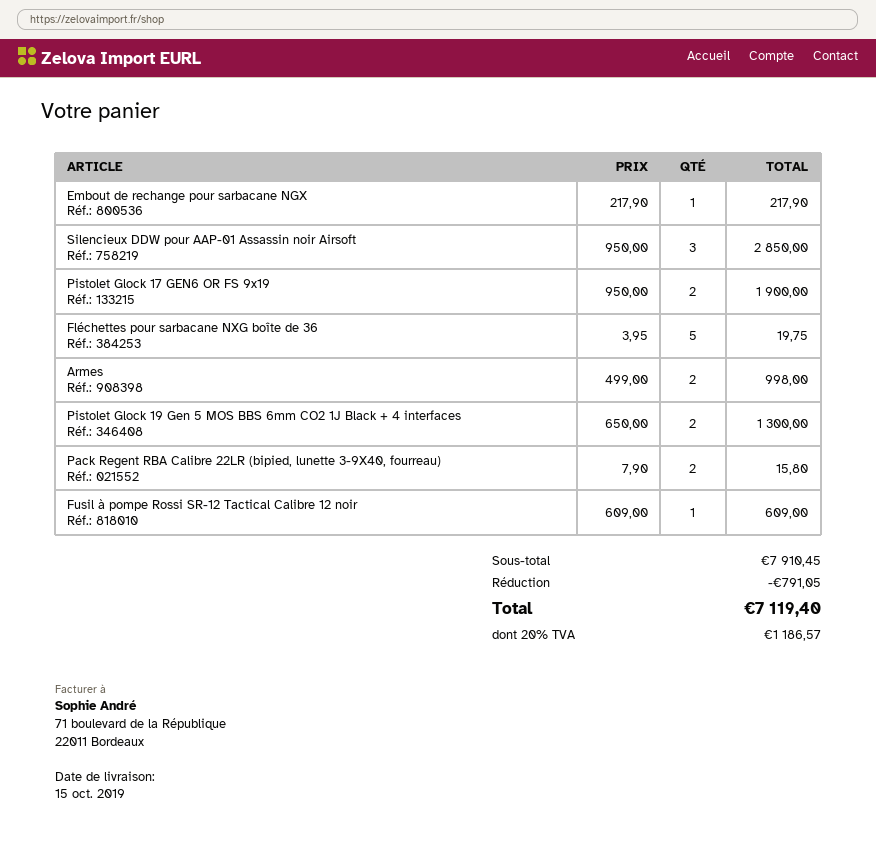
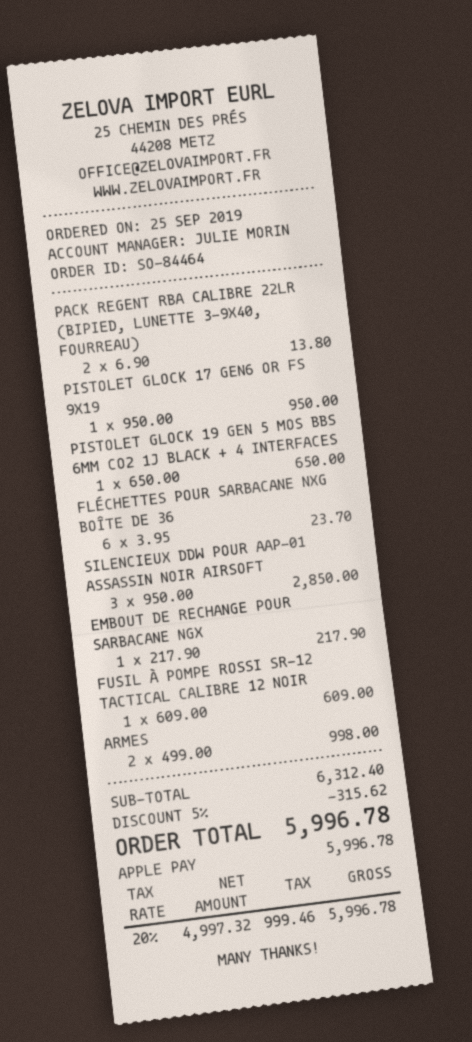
Pistolet Glock 17 GEN6 OR FS 9x19: 2 x 950.00 = 1900.00 -> 1 x 950.00 = 950.00
Fléchettes pour sarbacane NXG boîte de 36: 5 x 3.95 = 19.75 -> 6 x 3.95 = 23.70
Pistolet Glock 19 Gen 5 MOS BBS 6mm CO2 1J Black + 4 interfaces: 2 x 650.00 = 1300.00 -> 1 x 650.00 = 650.00
Pack Regent RBA Calibre 22LR (bipied, lunette 3-9X40, fourreau): 2 x 7.90 = 15.80 -> 2 x 6.90 = 13.80
subtotal: 7910.45 -> 6312.40
discount: 791.05 -> 315.62
tax: 20% = 1186.57 -> 20% = 999.46
total: 7119.40 -> 5996.78

